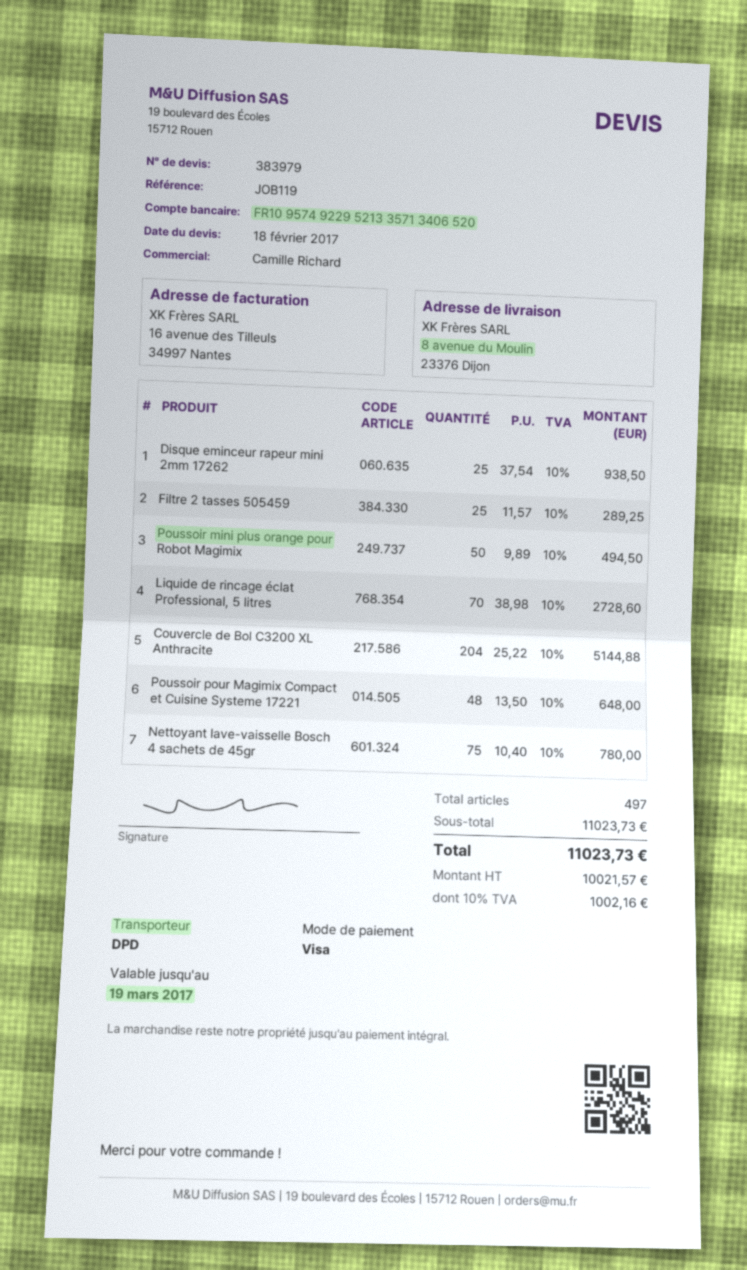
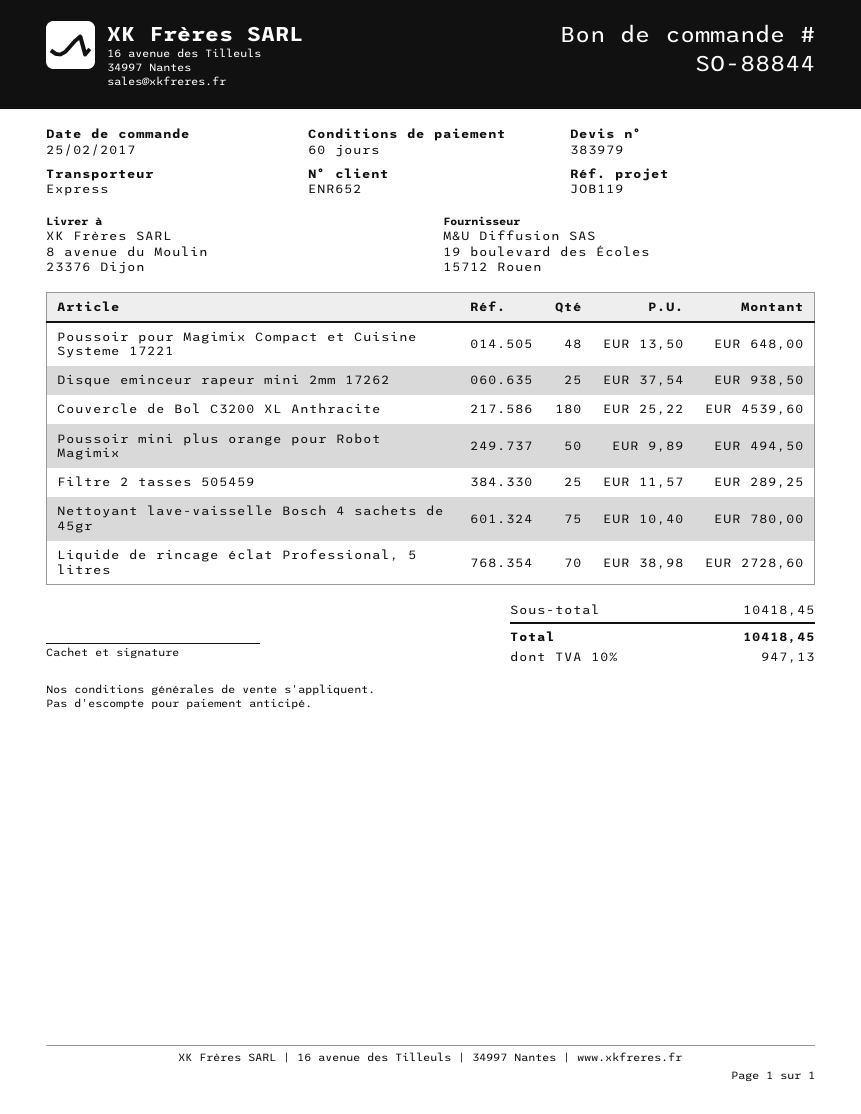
shipping method: DPD -> express
Couvercle de Bol C3200 XL Anthracite: 204 x 25.22 = 5144.88 -> 180 x 25.22 = 4539.60
subtotal: 11023.73 -> 10418.45
tax: 10% = 1002.16 -> 10% = 947.13
total: 11023.73 -> 10418.45

